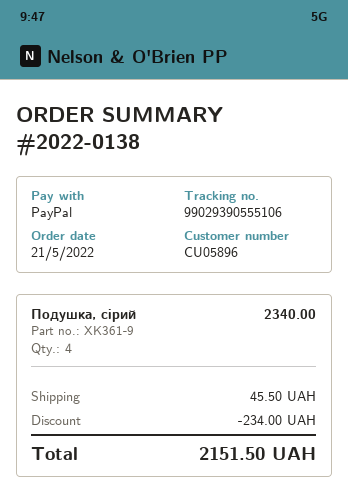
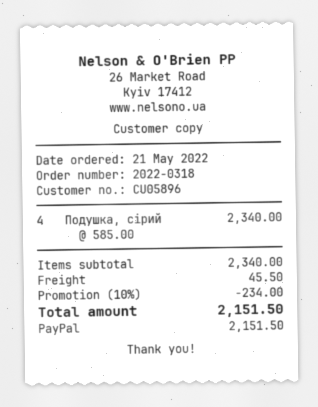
order number: 2022-0138 -> 2022-0318

